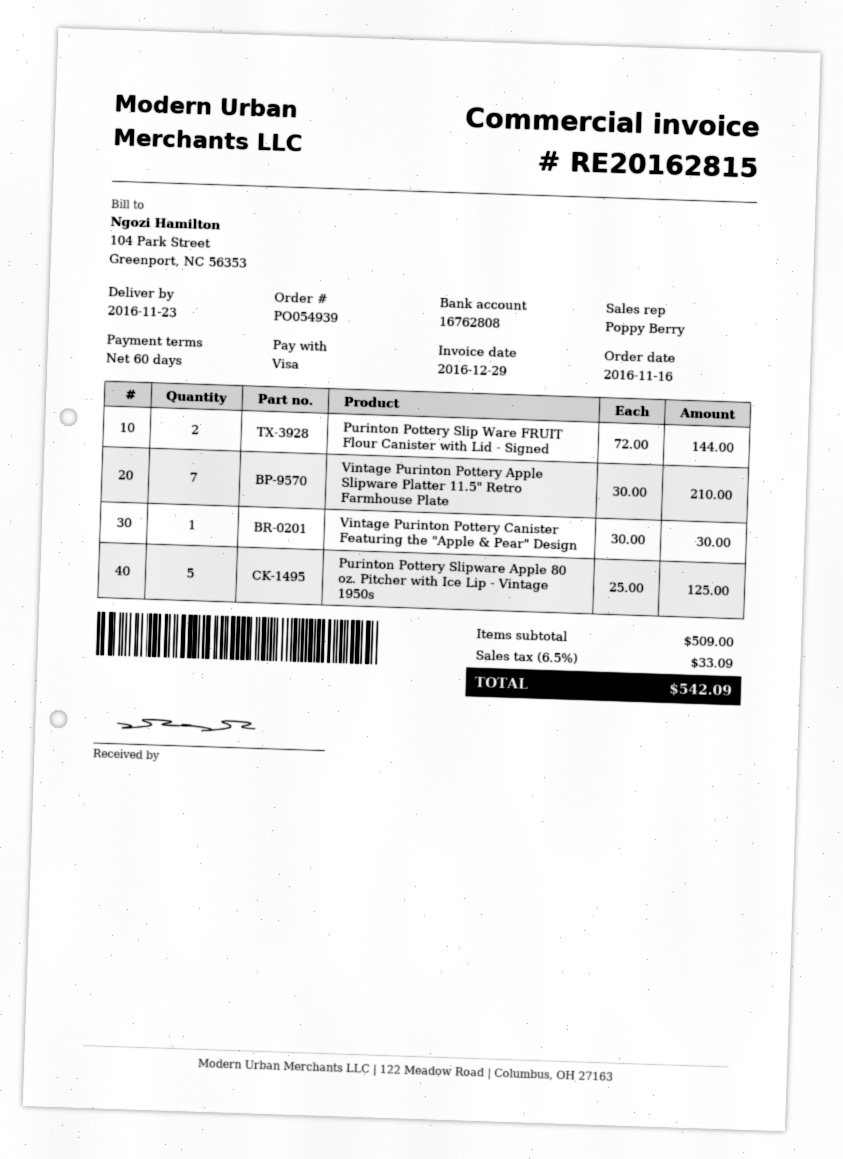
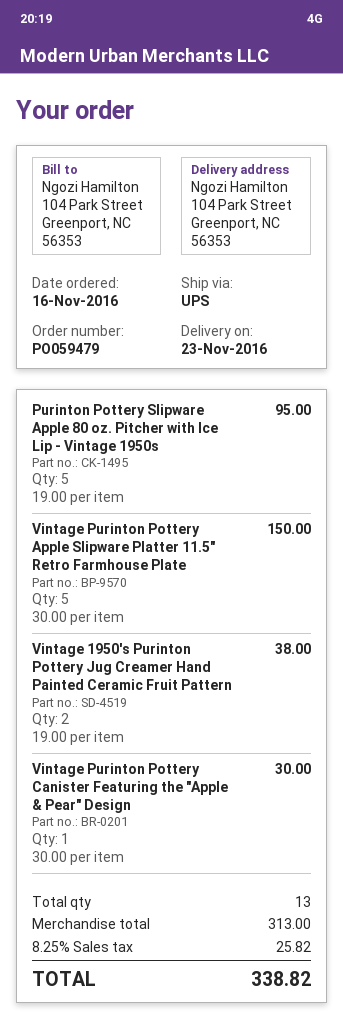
order number: PO054939 -> PO059479
Purinton Pottery Slip Ware FRUIT Flour Canister with Lid - Signed: 2 x 72.00 = 144.00 -> none
Vintage Purinton Pottery Apple Slipware Platter 11.5" Retro Farmhouse Plate: 7 x 30.00 = 210.00 -> 5 x 30.00 = 150.00
Purinton Pottery Slipware Apple 80 oz. Pitcher with Ice Lip - Vintage 1950s: 5 x 25.00 = 125.00 -> 5 x 19.00 = 95.00
Vintage 1950's Purinton Pottery Jug Creamer Hand Painted Ceramic Fruit Pattern: none -> 2 x 19.00 = 38.00
subtotal: 509.00 -> 313.00
tax: 6.5% = 33.09 -> 8.25% = 25.82
total: 542.09 -> 338.82

